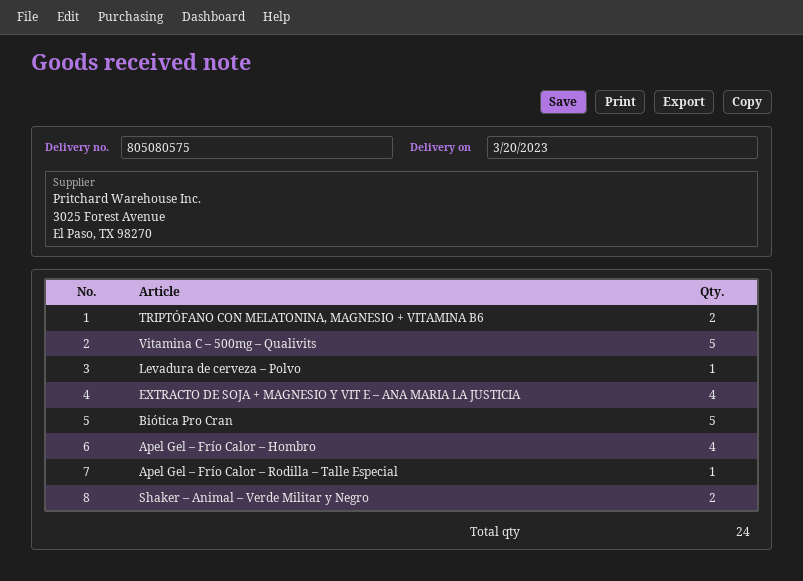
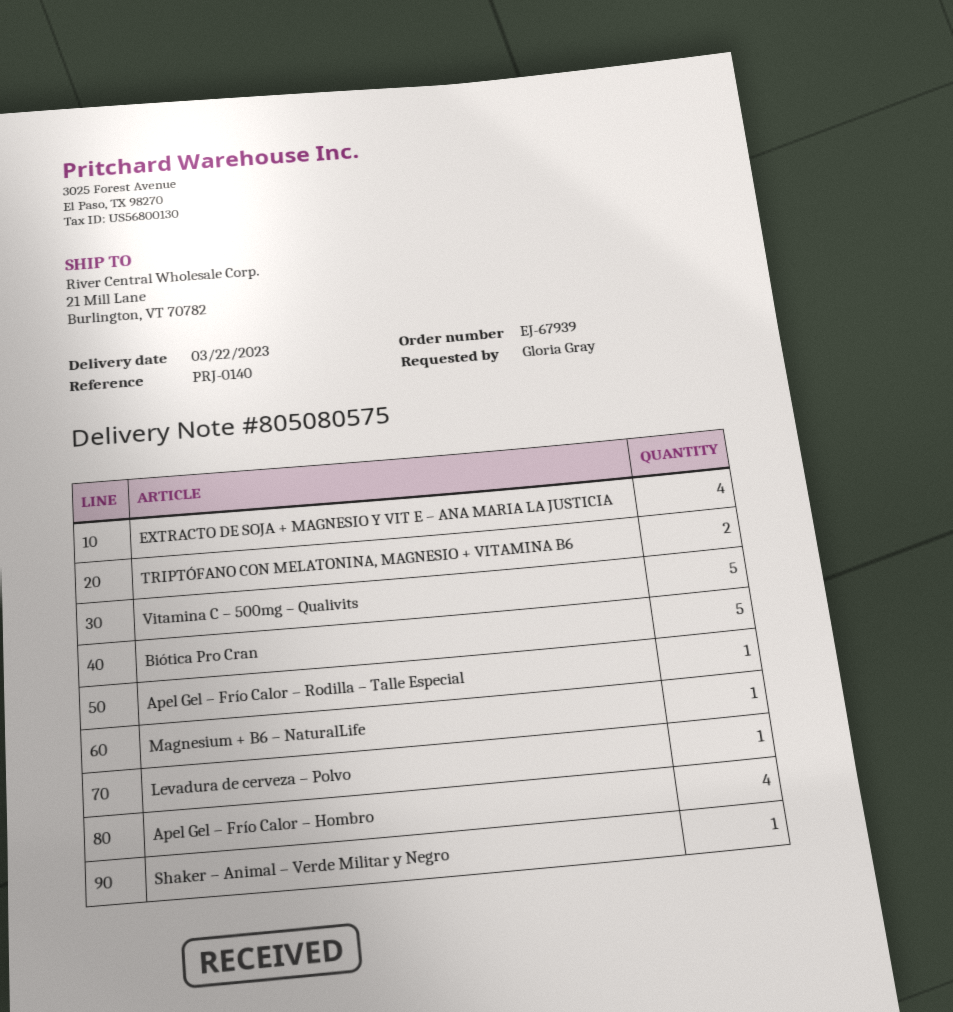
delivery date: 2023-03-20 -> 2023-03-22
Shaker – Animal – Verde Militar y Negro: 2 -> 1
Magnesium + B6 – NaturalLife: none -> 1

